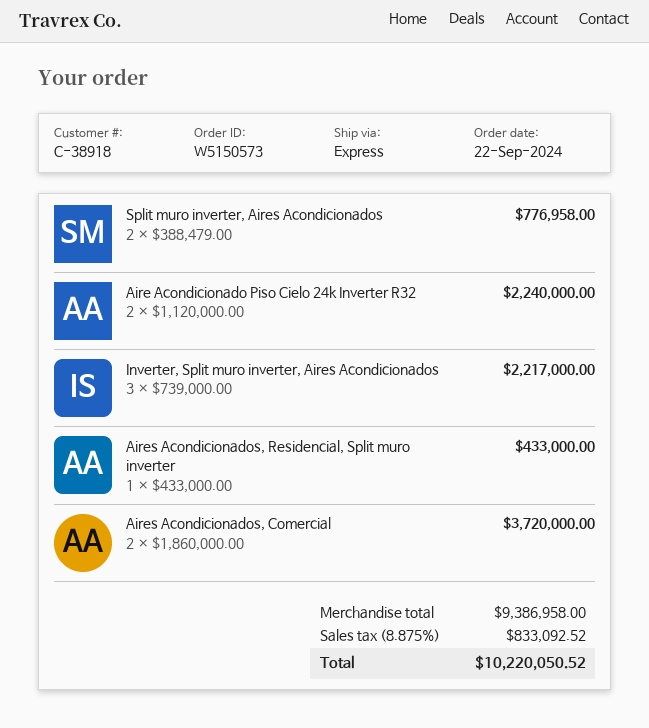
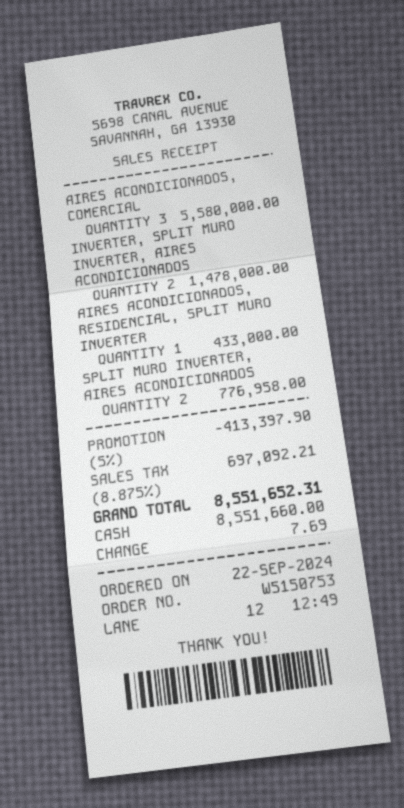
order number: W5150573 -> W5150753
Aire Acondicionado Piso Cielo 24k Inverter R32: 2 for 2240000.00 -> none
Inverter, Split muro inverter, Aires Acondicionados: 3 for 2217000.00 -> 2 for 1478000.00
Aires Acondicionados, Comercial: 2 for 3720000.00 -> 3 for 5580000.00
discount: none -> 5% = 413397.90
tax: 8.875% = 833092.52 -> 8.875% = 697092.21
total: 10220050.52 -> 8551652.31

